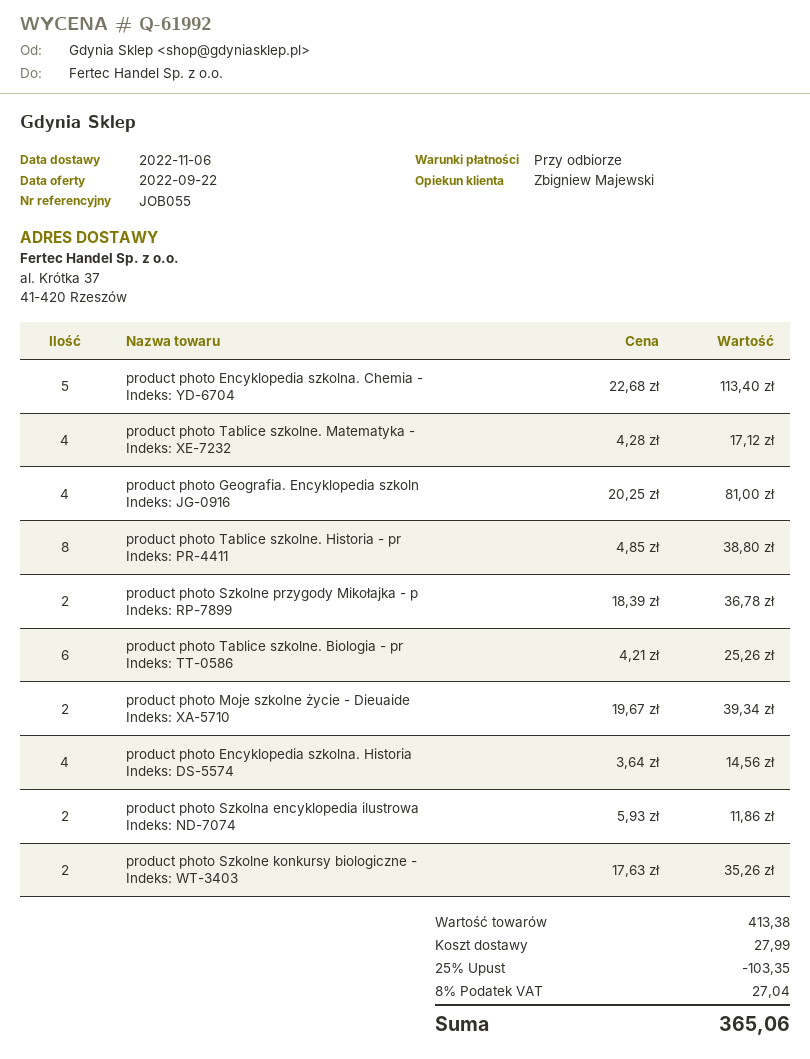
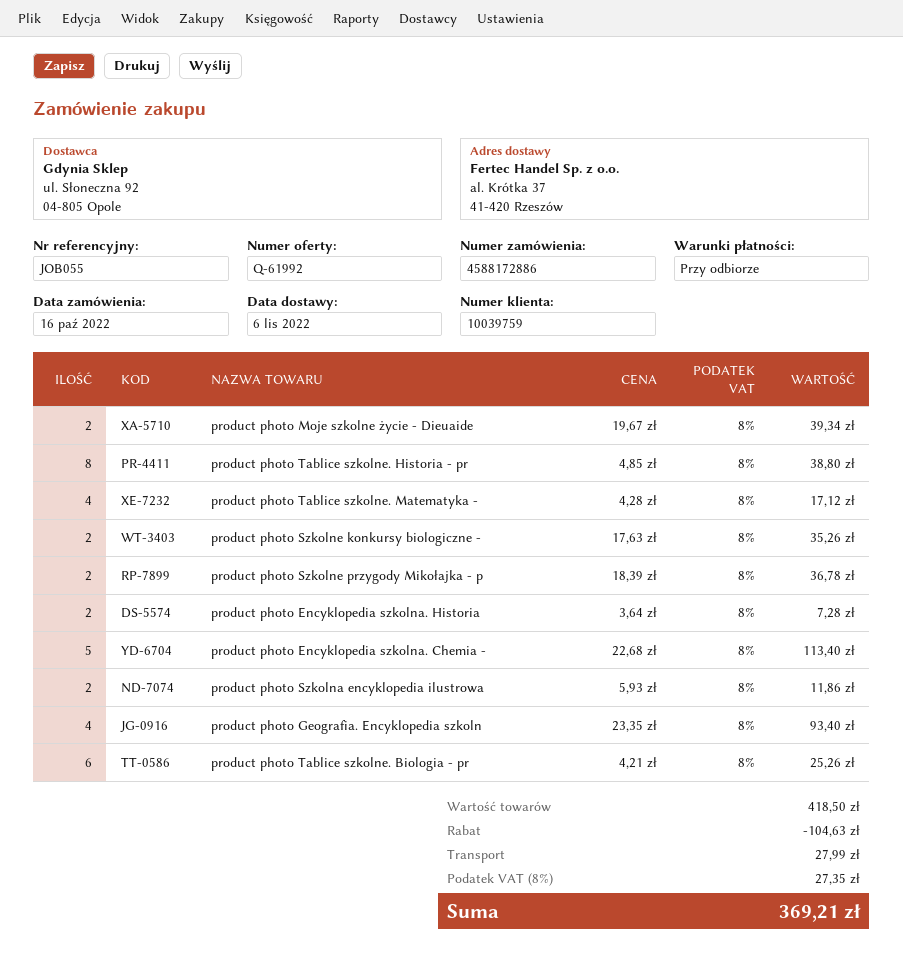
product photo Geografia. Encyklopedia szkoln: 4 x 20.25 = 81.00 -> 4 x 23.35 = 93.40
product photo Encyklopedia szkolna. Historia: 4 x 3.64 = 14.56 -> 2 x 3.64 = 7.28
subtotal: 413.38 -> 418.50
discount: 103.35 -> 104.63
tax: 8% = 27.04 -> 8% = 27.35
total: 365.06 -> 369.21

